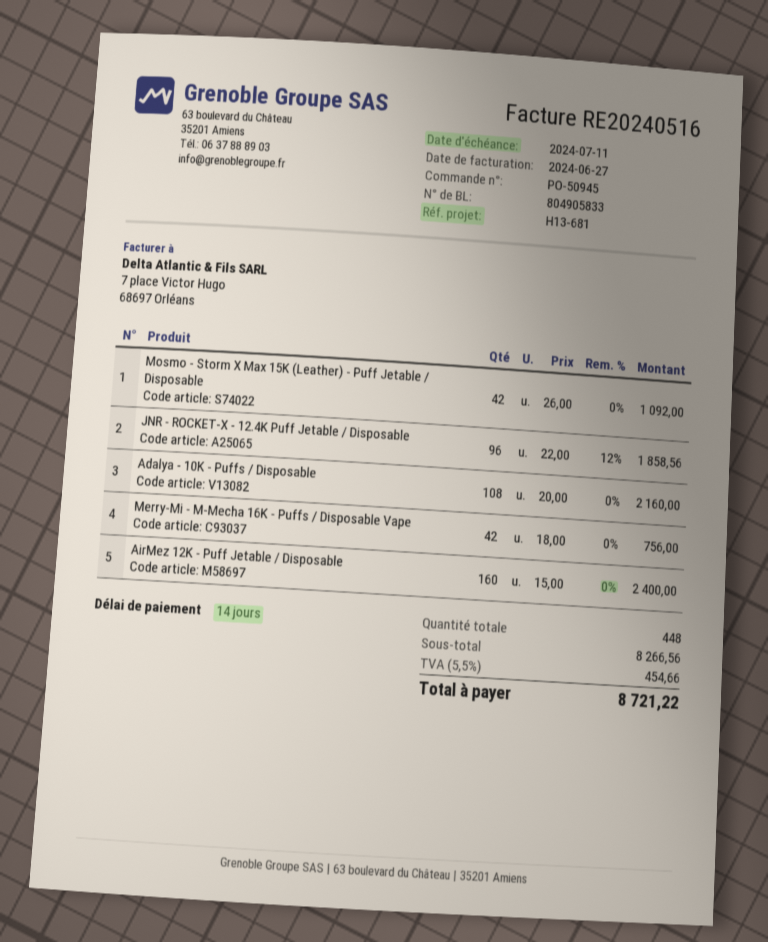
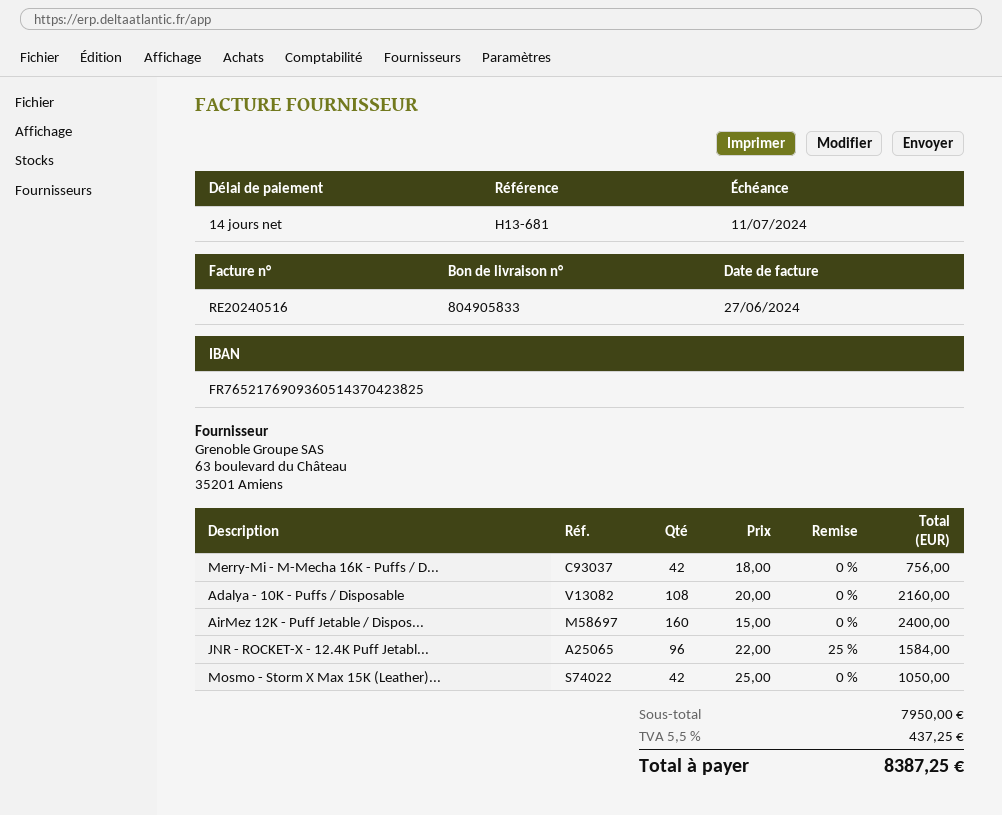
Mosmo - Storm X Max 15K (Leather) - Puff Jetable / Disposable: 42 x 26.00 = 1092.00 -> 42 x 25.00 = 1050.00
JNR - ROCKET-X - 12.4K Puff Jetable / Disposable: 96 x 22.00 - 12% = 1858.56 -> 96 x 22.00 - 25% = 1584.00
subtotal: 8266.56 -> 7950.00
tax: 5.5% = 454.66 -> 5.5% = 437.25
total: 8721.22 -> 8387.25

